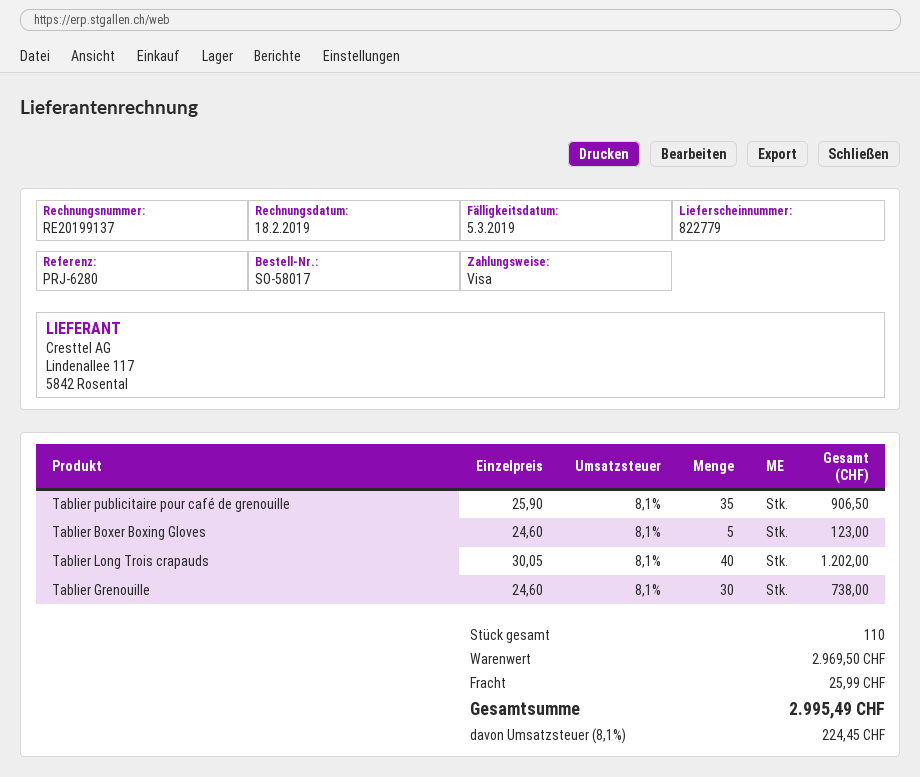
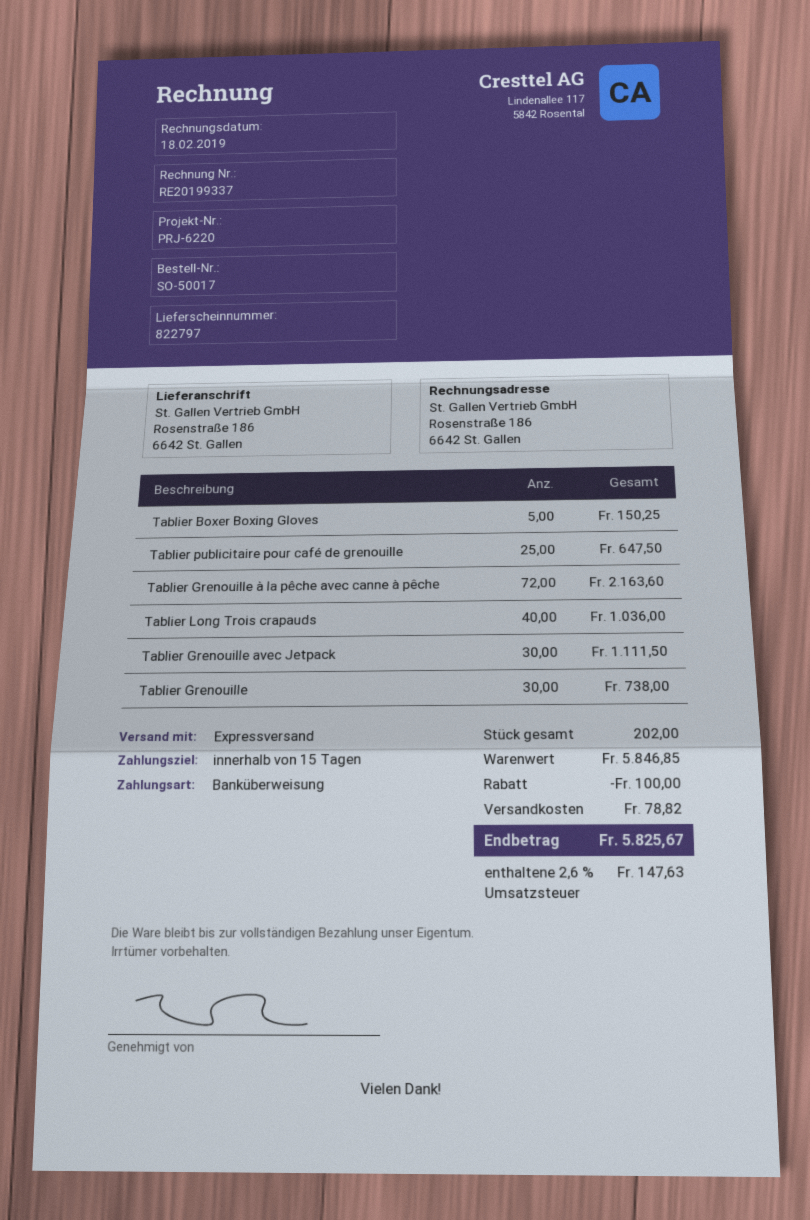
order number: SO-58017 -> SO-50017
delivery note number: 822779 -> 822797
invoice number: RE20199137 -> RE20199337
reference: PRJ-6280 -> PRJ-6220
payment method: Visa -> bank transfer
Tablier publicitaire pour café de grenouille: 35 for 906.50 -> 25 for 647.50
Tablier Boxer Boxing Gloves: 5 for 123.00 -> 5 for 150.25
Tablier Long Trois crapauds: 40 for 1202.00 -> 40 for 1036.00
Tablier Grenouille à la pêche avec canne à pêche: none -> 72 for 2163.60
Tablier Grenouille avec Jetpack: none -> 30 for 1111.50
total quantity: 110 -> 202
subtotal: 2969.50 -> 5846.85
discount: none -> 100.00
shipping: 25.99 -> 78.82
tax: 8.1% = 224.45 -> 2.6% = 147.63
total: 2995.49 -> 5825.67

